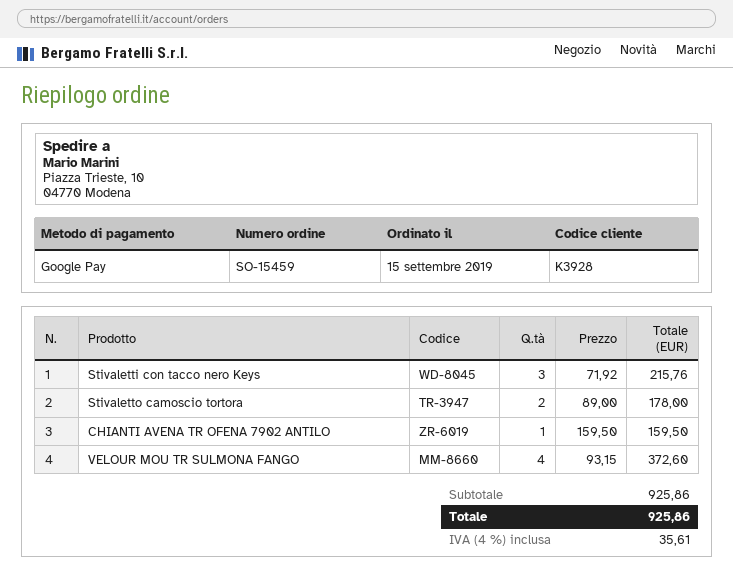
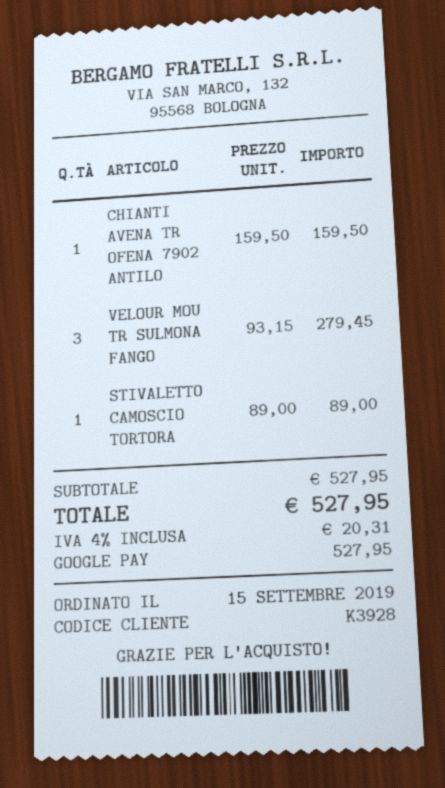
Stivaletti con tacco nero Keys: 3 x 71.92 = 215.76 -> none
Stivaletto camoscio tortora: 2 x 89.00 = 178.00 -> 1 x 89.00 = 89.00
VELOUR MOU TR SULMONA FANGO: 4 x 93.15 = 372.60 -> 3 x 93.15 = 279.45
subtotal: 925.86 -> 527.95
tax: 4% = 35.61 -> 4% = 20.31
total: 925.86 -> 527.95

